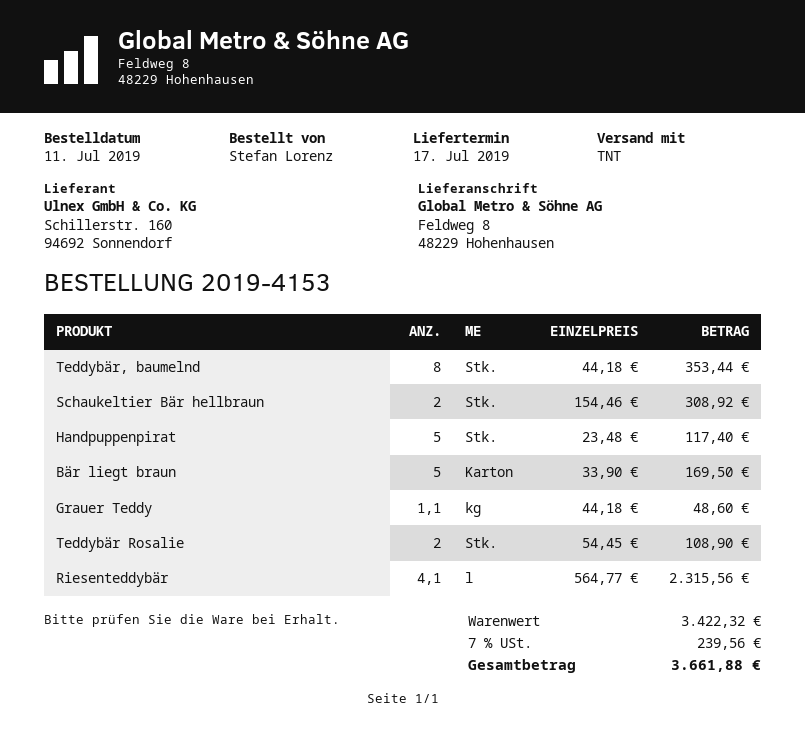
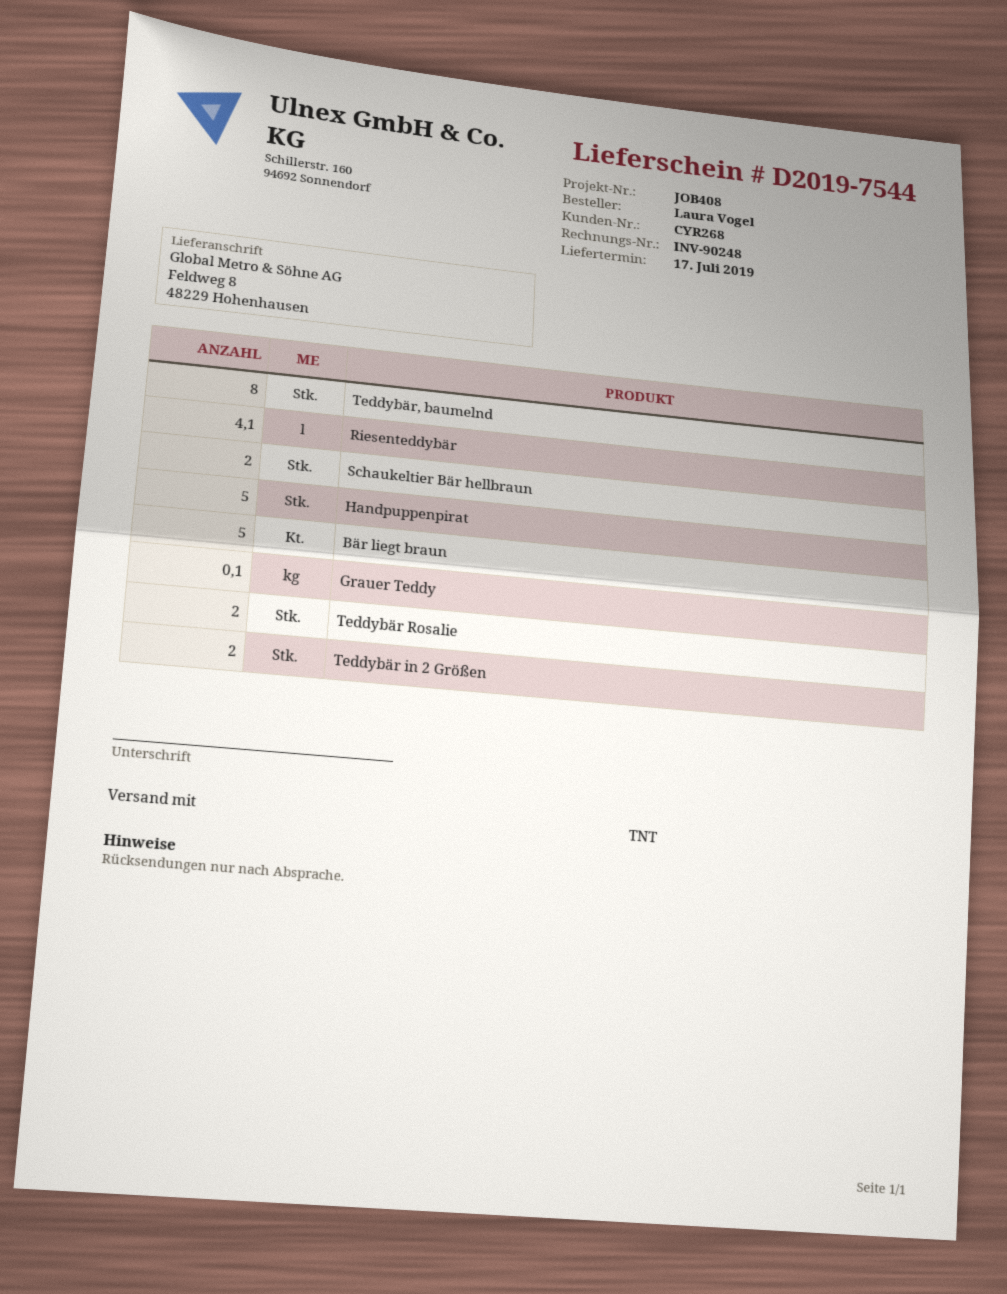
ordered by: Stefan Lorenz -> Laura Vogel
Grauer Teddy: 1.1 -> 0.1
Teddybär in 2 Größen: none -> 2

